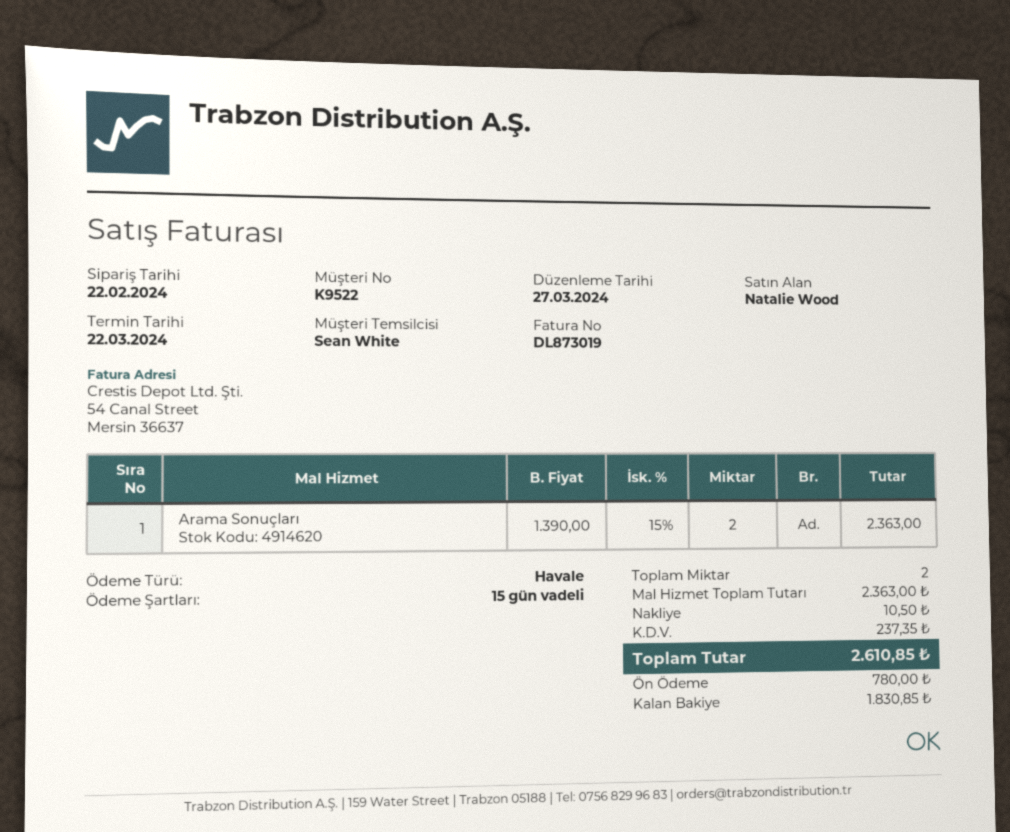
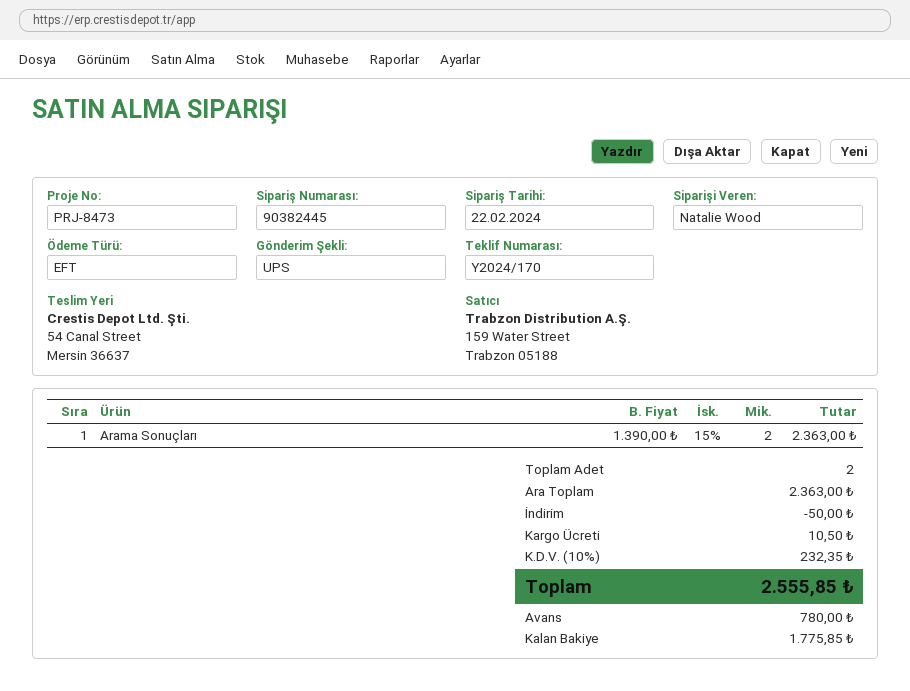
discount: none -> 50.00
tax: 237.35 -> 232.35
total: 2610.85 -> 2555.85
balance: 1830.85 -> 1775.85

